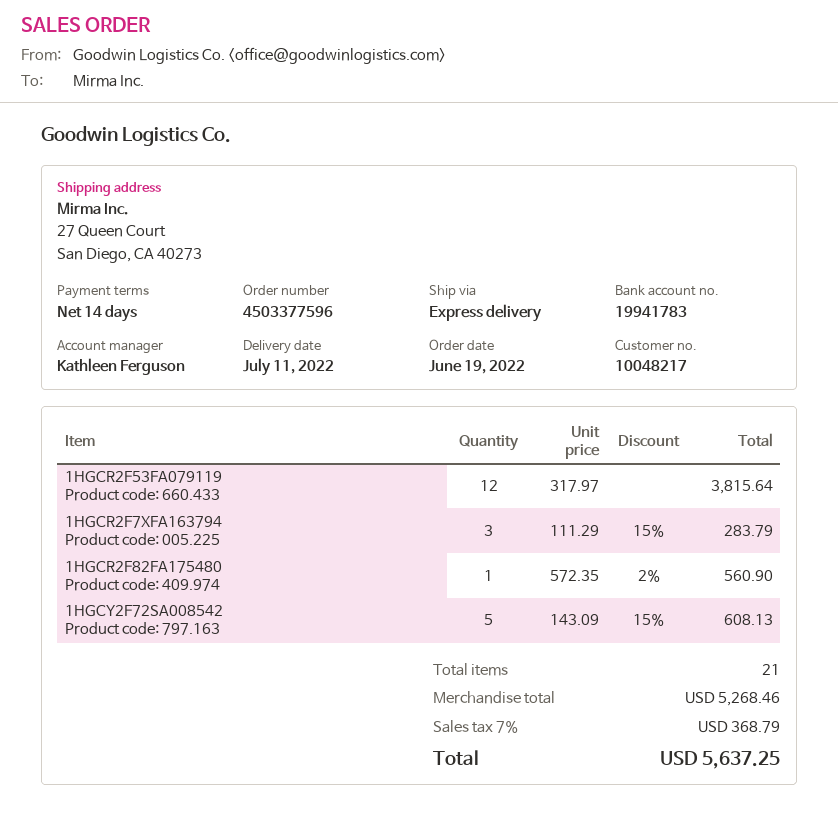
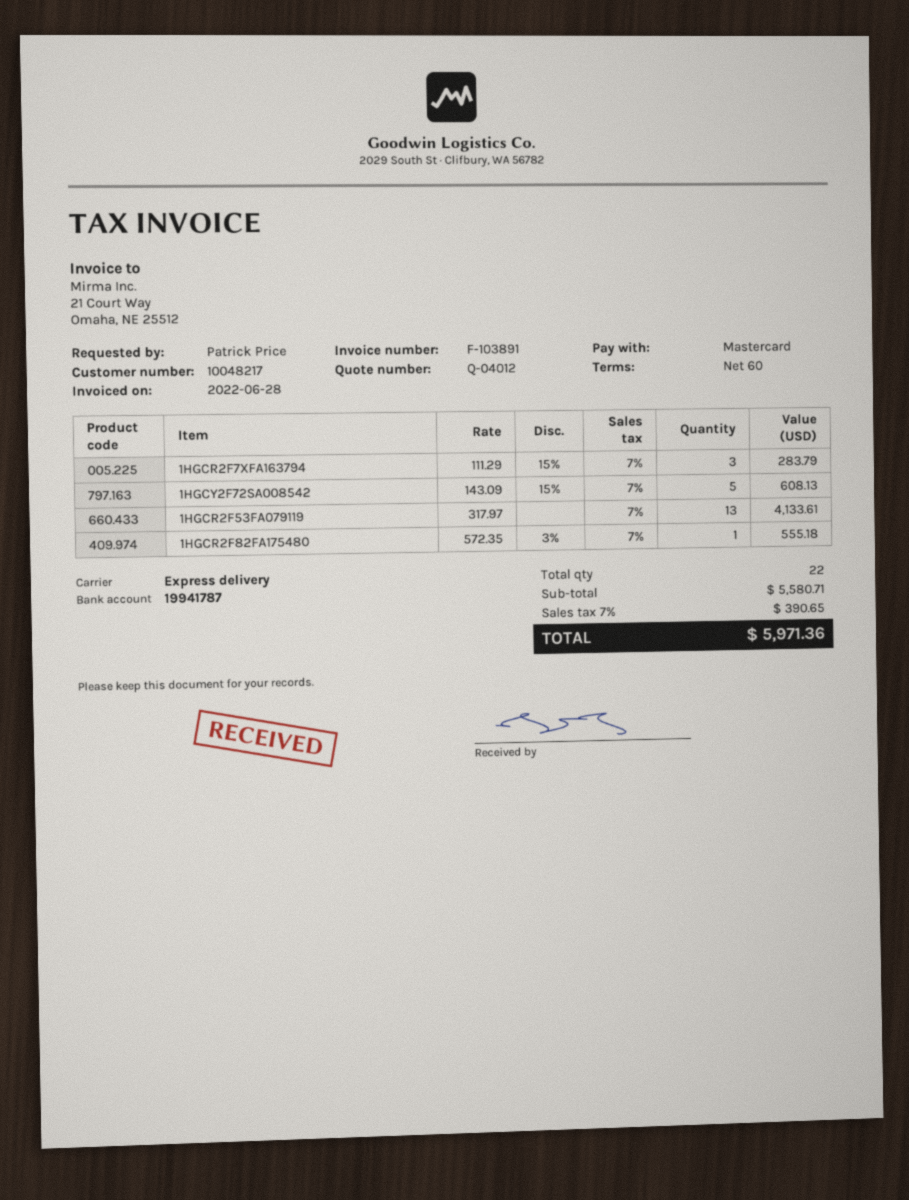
payment terms: 14 days -> 60 days
bank account: 19941783 -> 19941787
1HGCR2F53FA079119: 12 x 317.97 = 3815.64 -> 13 x 317.97 = 4133.61
1HGCR2F82FA175480: 1 x 572.35 - 2% = 560.90 -> 1 x 572.35 - 3% = 555.18
total quantity: 21 -> 22
subtotal: 5268.46 -> 5580.71
tax: 7% = 368.79 -> 7% = 390.65
total: 5637.25 -> 5971.36

